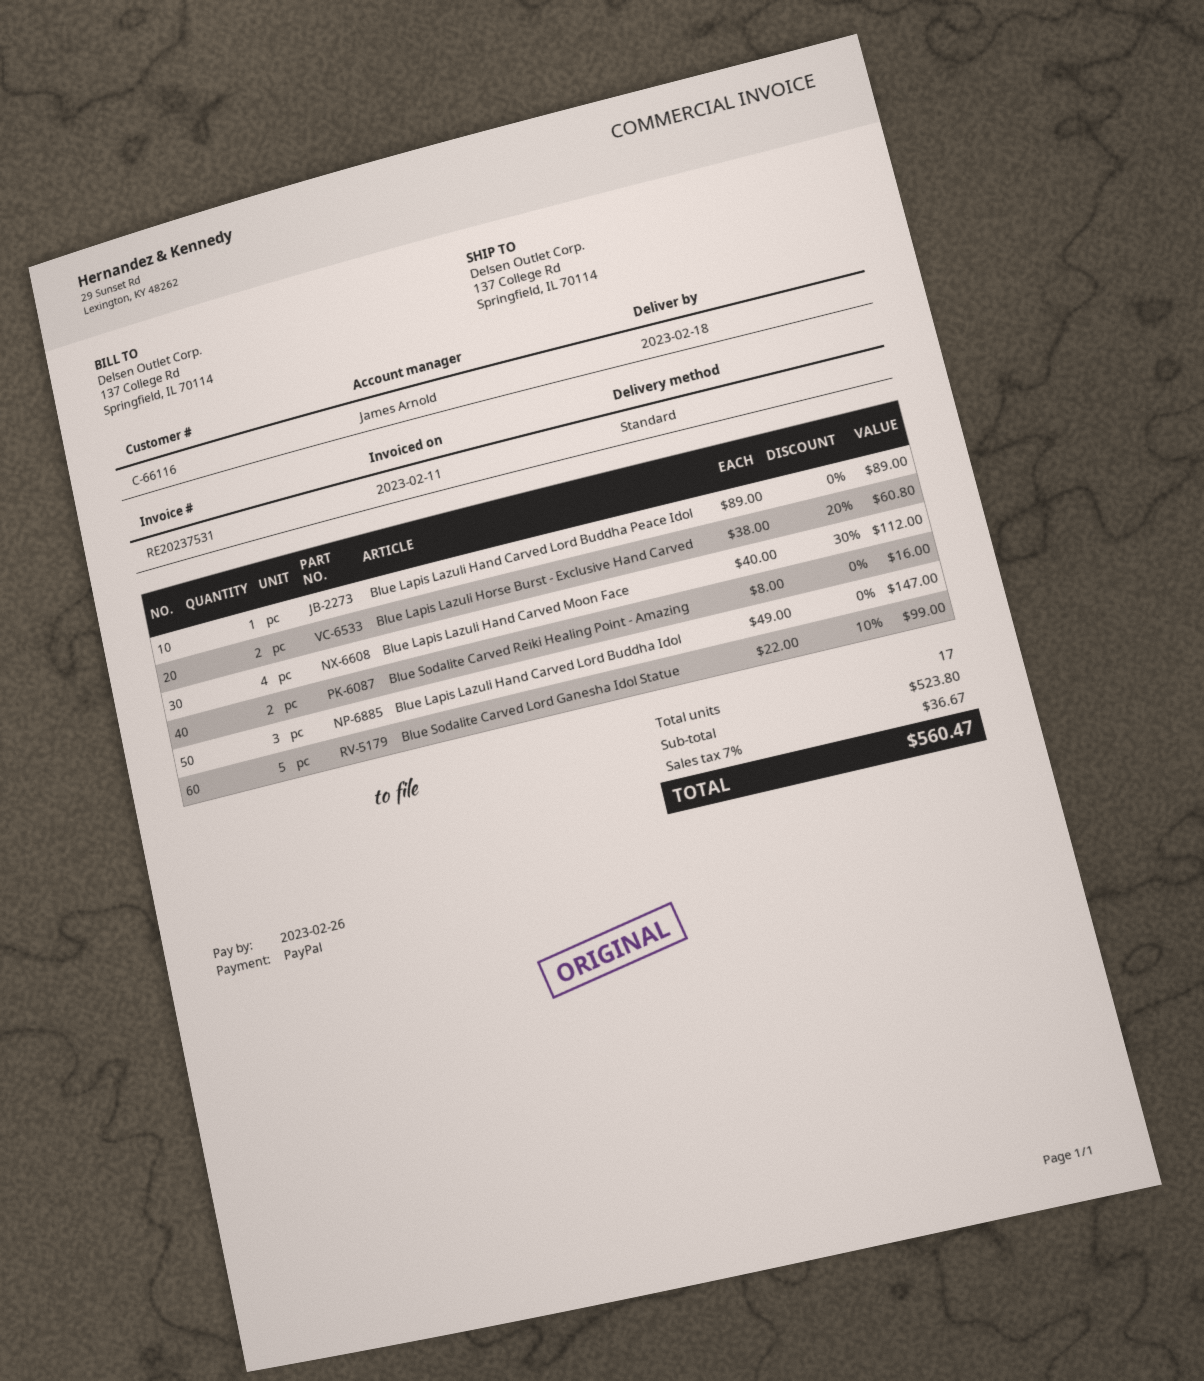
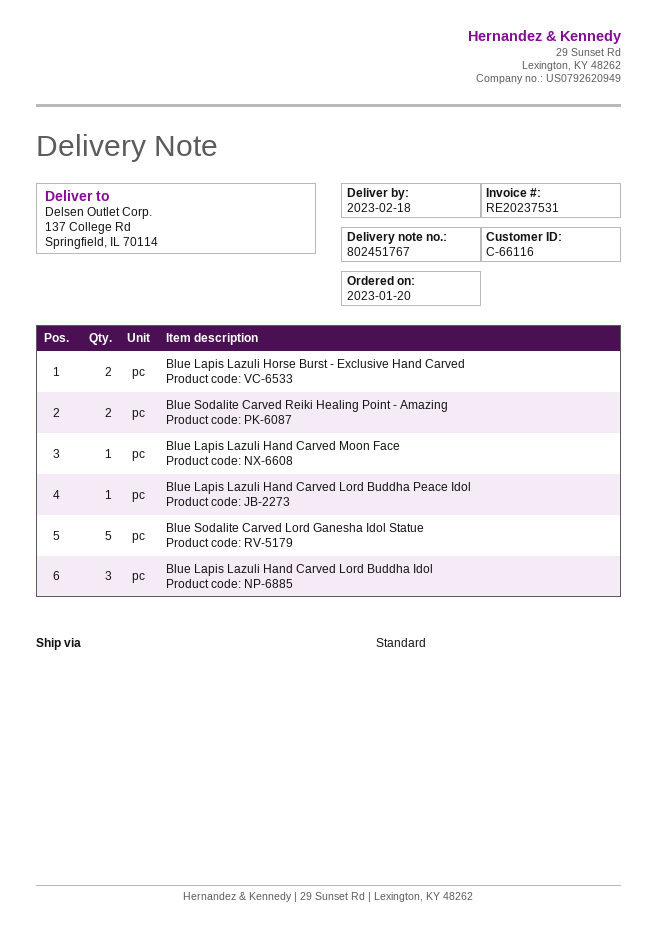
Blue Lapis Lazuli Hand Carved Moon Face: 4 -> 1

